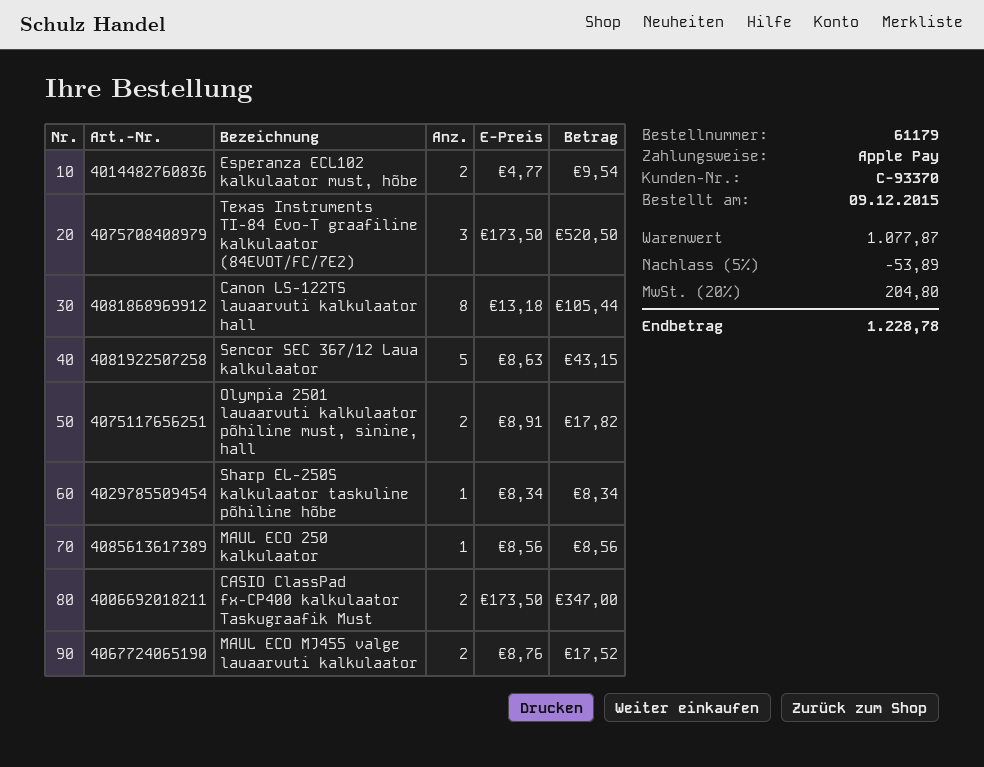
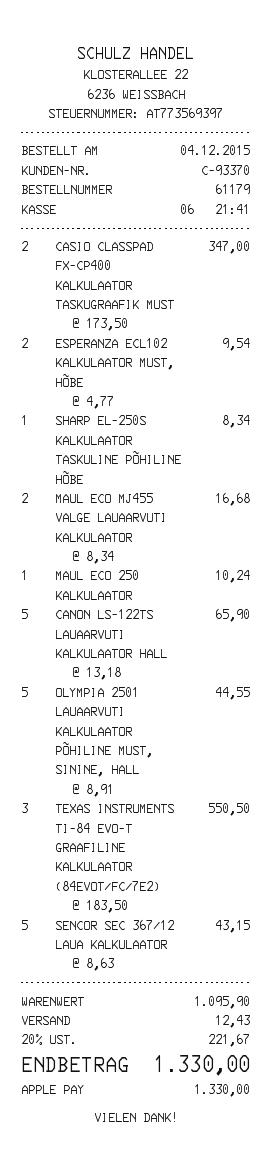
order date: 2015-12-09 -> 2015-12-04
Texas Instruments TI-84 Evo-T graafiline kalkulaator (84EVOT/FC/7E2): 3 x 173.50 = 520.50 -> 3 x 183.50 = 550.50
Canon LS-122TS lauaarvuti kalkulaator hall: 8 x 13.18 = 105.44 -> 5 x 13.18 = 65.90
Olympia 2501 lauaarvuti kalkulaator põhiline must, sinine, hall: 2 x 8.91 = 17.82 -> 5 x 8.91 = 44.55
MAUL ECO 250 kalkulaator: 1 x 8.56 = 8.56 -> 1 x 10.24 = 10.24
MAUL ECO MJ455 valge lauaarvuti kalkulaator: 2 x 8.76 = 17.52 -> 2 x 8.34 = 16.68
subtotal: 1077.87 -> 1095.90
discount: 5% = 53.89 -> none
shipping: none -> 12.43
tax: 20% = 204.80 -> 20% = 221.67
total: 1228.78 -> 1330.00

